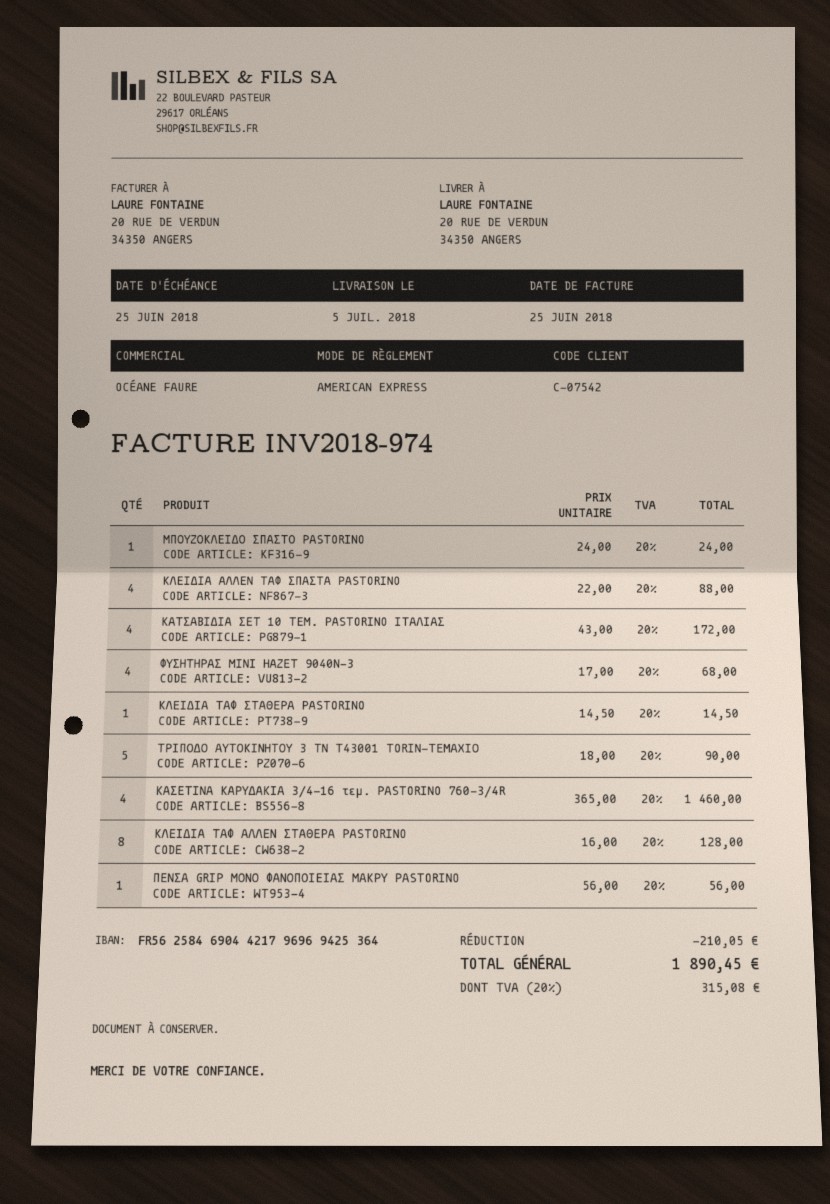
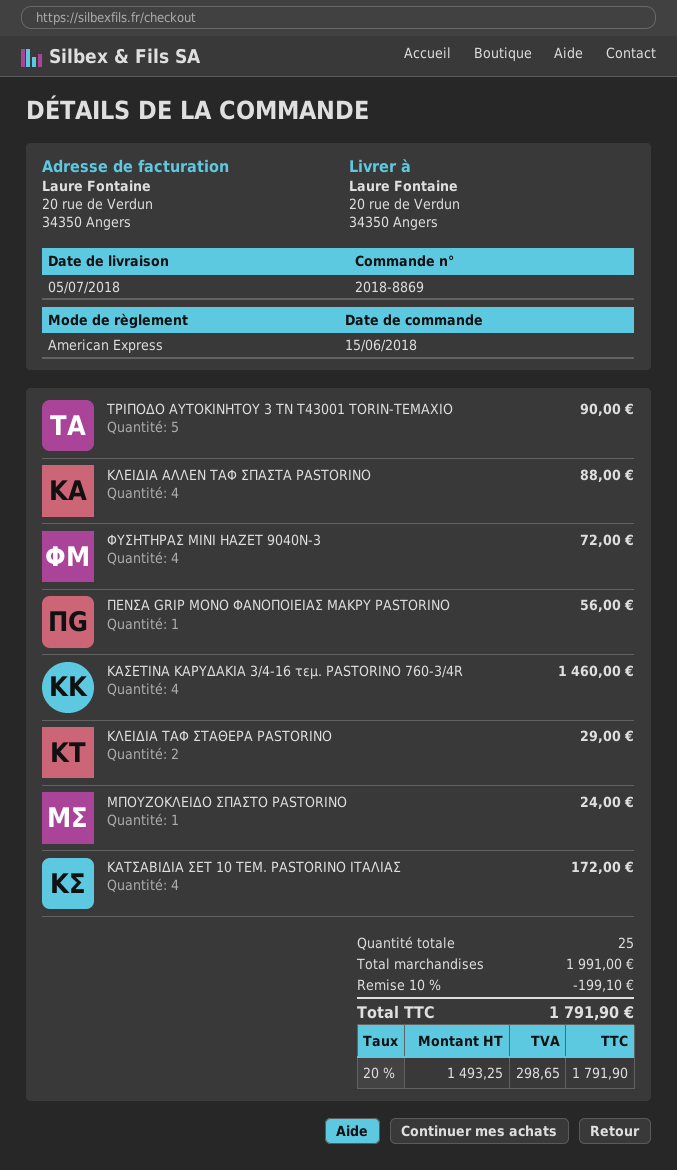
ΦΥΣΗΤΗΡΑΣ ΜΙΝΙ HAZET 9040Ν-3: 4 for 68.00 -> 4 for 72.00
ΚΛΕΙΔΙΑ ΤΑΦ ΣΤΑΘΕΡΑ PASTORINO: 1 for 14.50 -> 2 for 29.00
ΚΛΕΙΔΙΑ ΤΑΦ ΑΛΛΕΝ ΣΤΑΘΕΡΑ PASTORINO: 8 for 128.00 -> none
discount: 210.05 -> 199.10
tax: 20% = 315.08 -> 20% = 298.65
total: 1890.45 -> 1791.90

